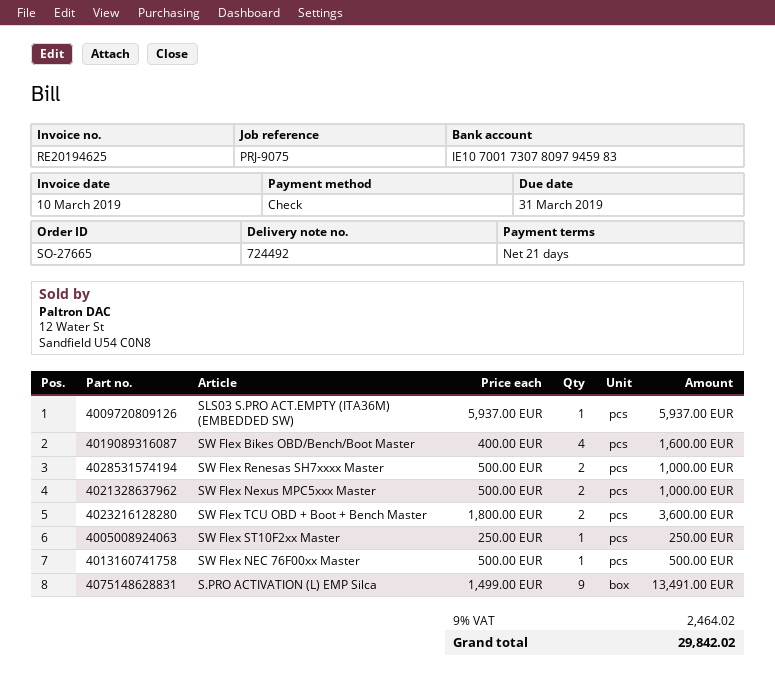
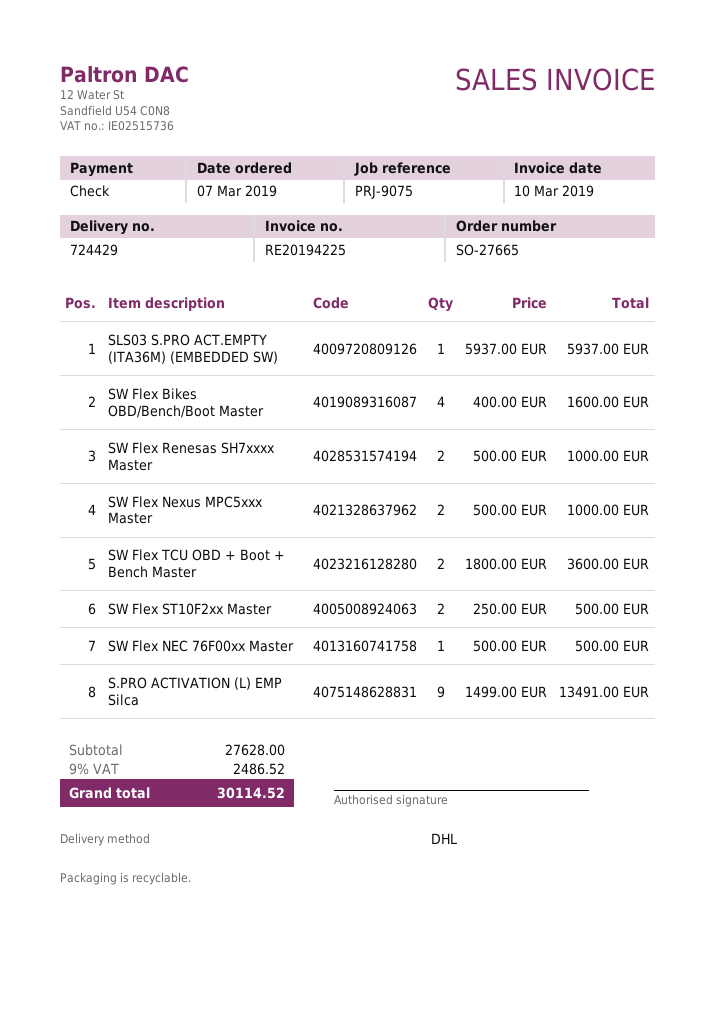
delivery note number: 724492 -> 724429
invoice number: RE20194625 -> RE20194225
SW Flex ST10F2xx Master: 1 x 250.00 = 250.00 -> 2 x 250.00 = 500.00
tax: 9% = 2464.02 -> 9% = 2486.52
total: 29842.02 -> 30114.52

